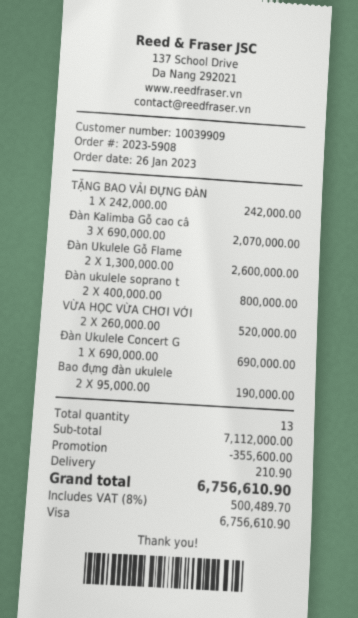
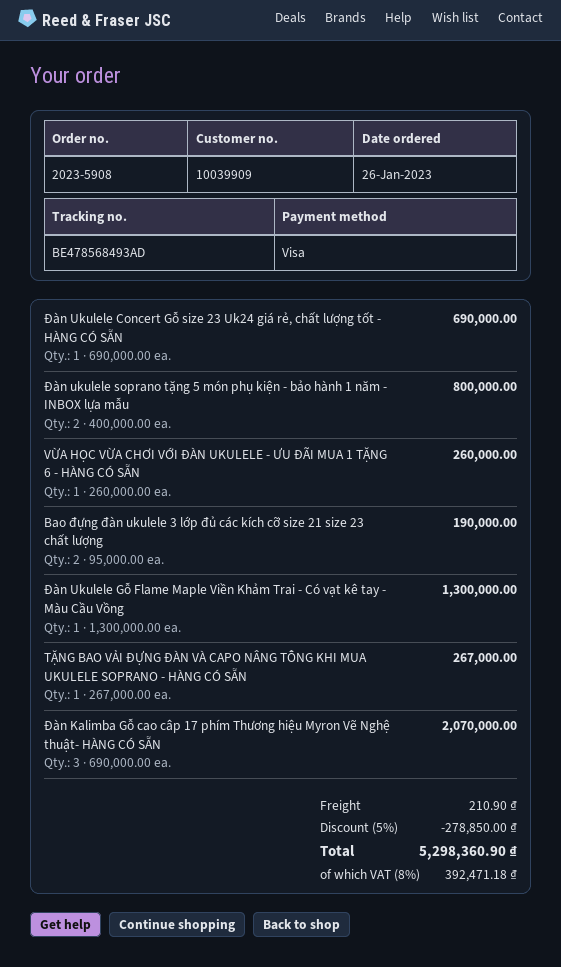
TẶNG BAO VẢI ĐỰNG ĐÀN: 1 x 242000.00 = 242000.00 -> 1 x 267000.00 = 267000.00
Đàn Ukulele Gỗ Flame: 2 x 1300000.00 = 2600000.00 -> 1 x 1300000.00 = 1300000.00
VỪA HỌC VỪA CHƠI VỚI: 2 x 260000.00 = 520000.00 -> 1 x 260000.00 = 260000.00
discount: 355600.00 -> 278850.00
tax: 8% = 500489.70 -> 8% = 392471.18
total: 6756610.90 -> 5298360.90

